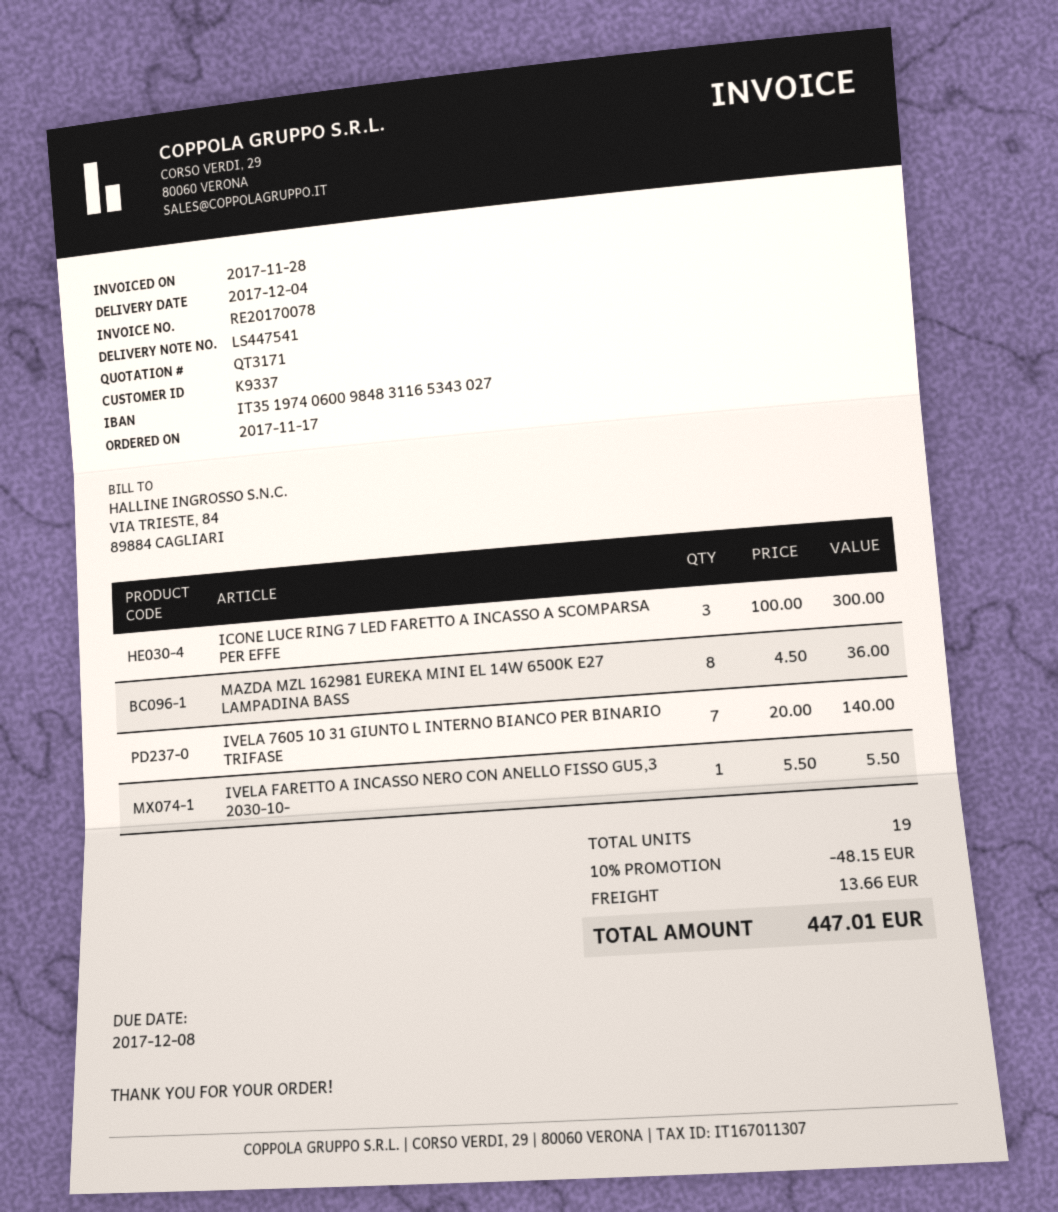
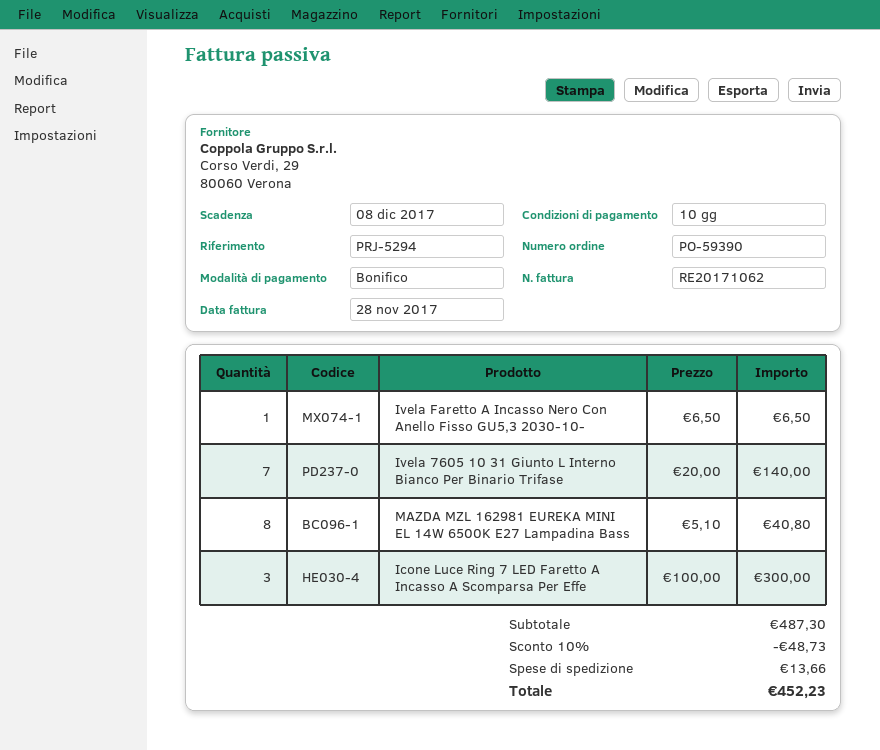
invoice number: RE20170078 -> RE20171062
MAZDA MZL 162981 EUREKA MINI EL 14W 6500K E27 LAMPADINA BASS: 8 x 4.50 = 36.00 -> 8 x 5.10 = 40.80
IVELA FARETTO A INCASSO NERO CON ANELLO FISSO GU5,3 2030-10-: 1 x 5.50 = 5.50 -> 1 x 6.50 = 6.50
discount: 10% = 48.15 -> 10% = 48.73
total: 447.01 -> 452.23

